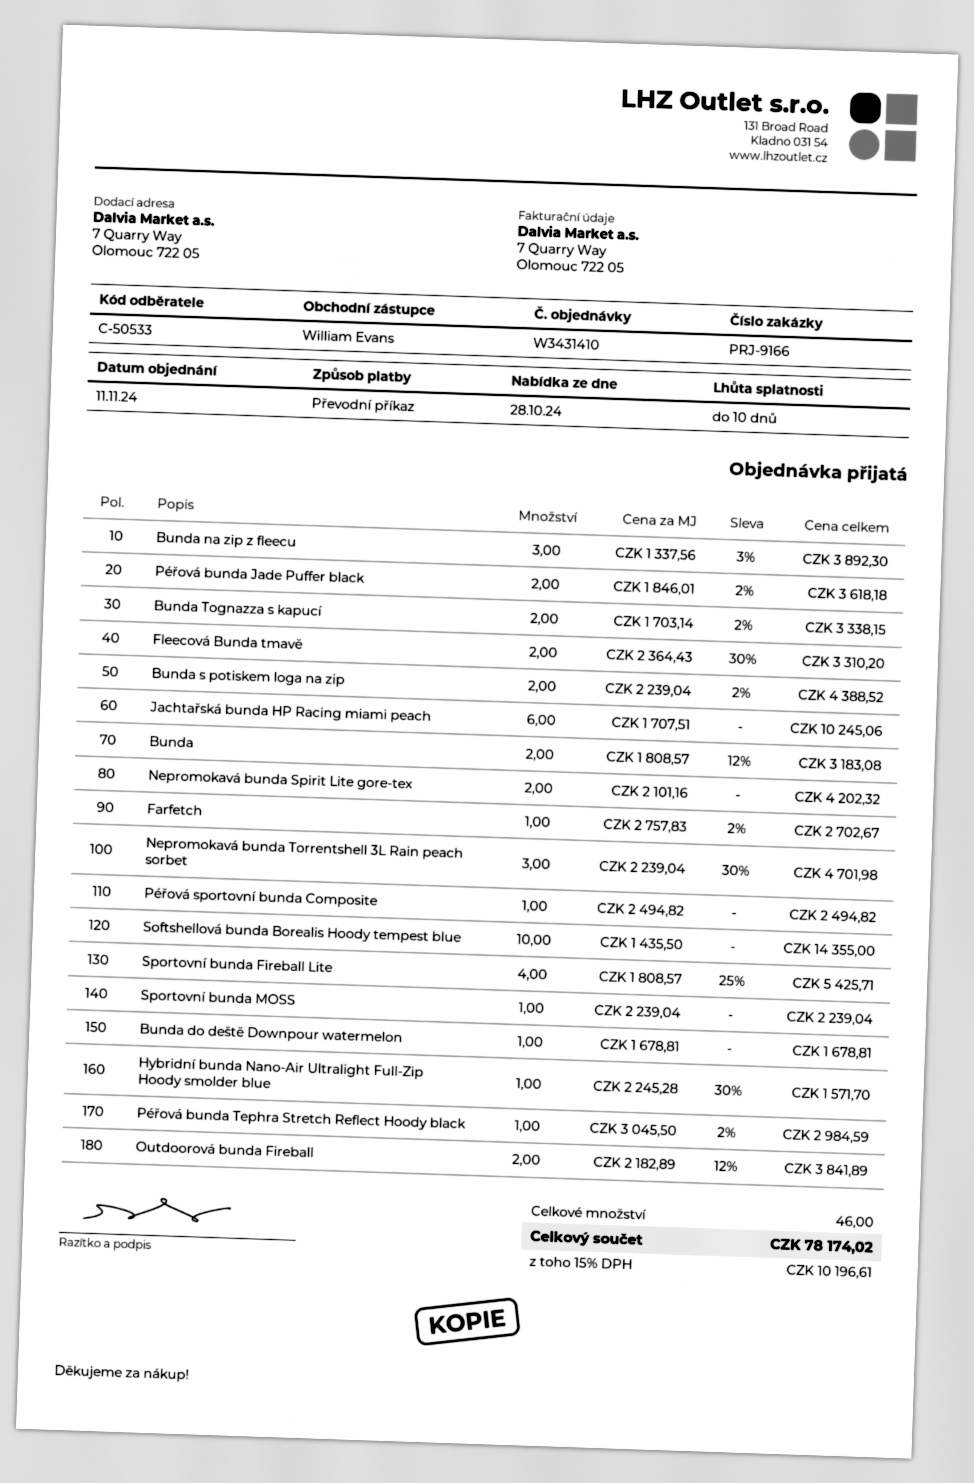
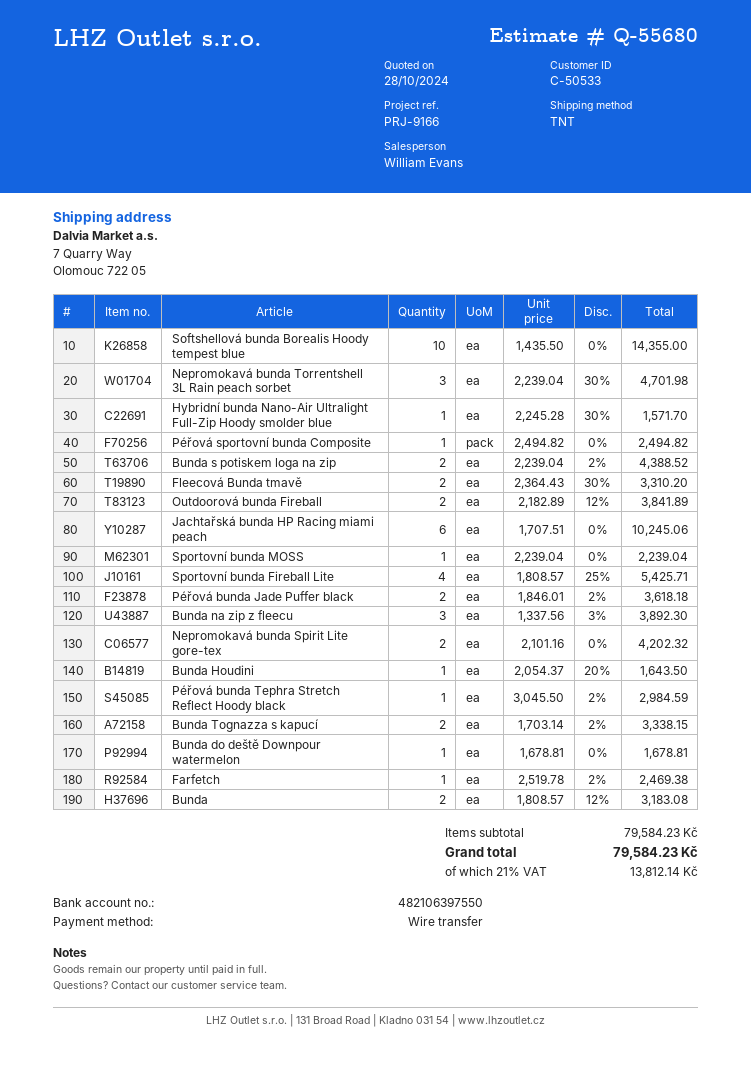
Farfetch: 1 x 2757.83 - 2% = 2702.67 -> 1 x 2519.78 - 2% = 2469.38
Bunda Houdini: none -> 1 x 2054.37 - 20% = 1643.50
tax: 15% = 10196.61 -> 21% = 13812.14
total: 78174.02 -> 79584.23

